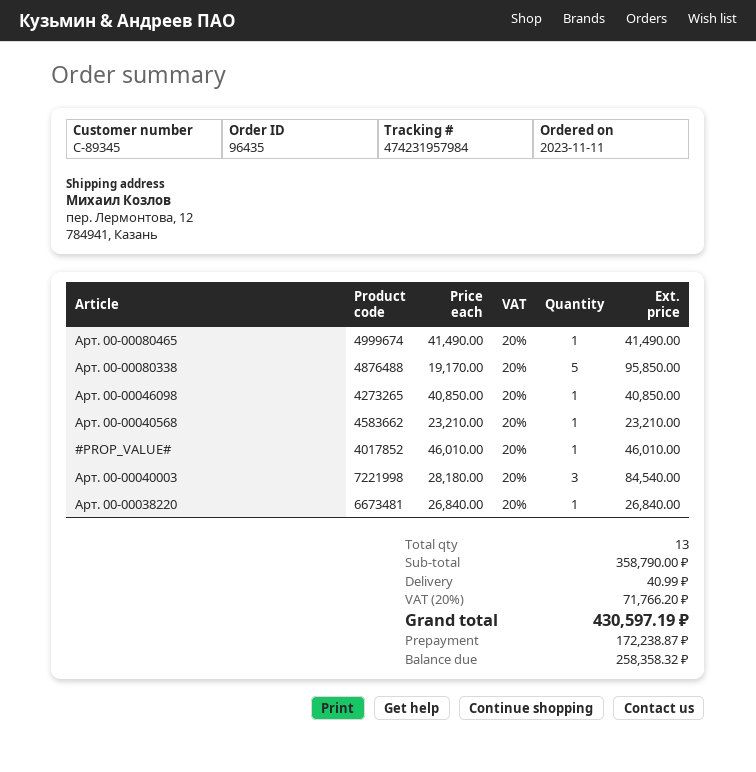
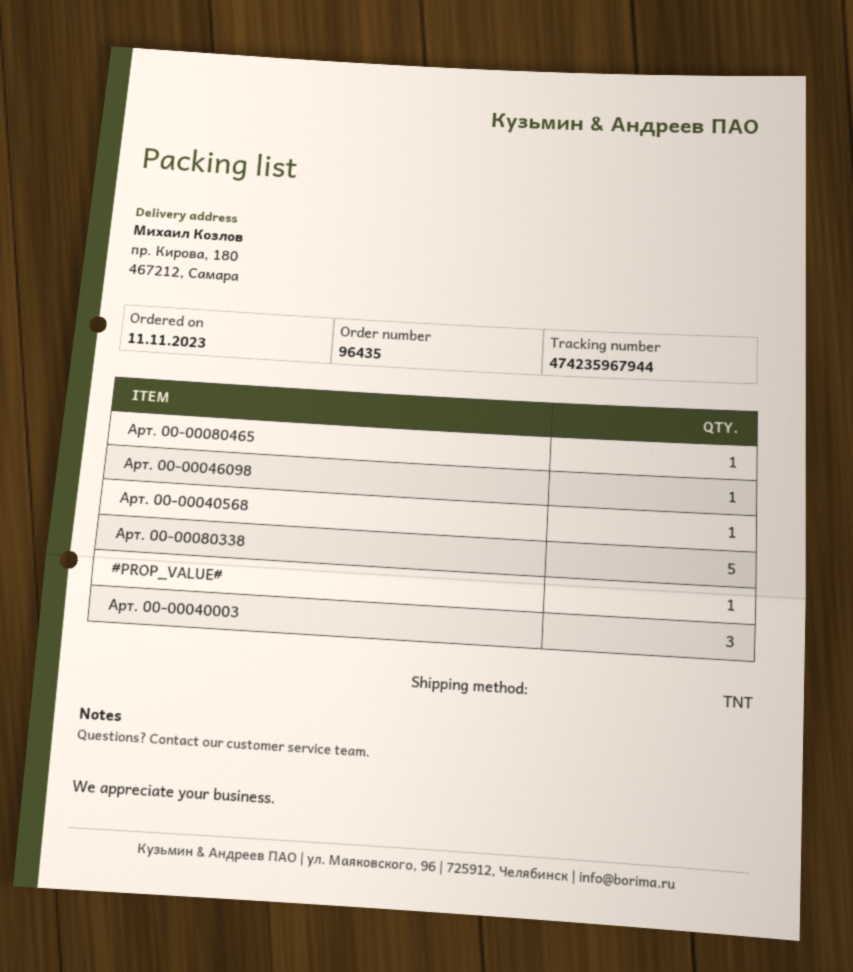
tracking number: 474231957984 -> 474235967944
ship to: пер. Лермонтова, 12, 784941, Казань -> пр. Кирова, 180, 467212, Самара
Арт. 00-00038220: 1 -> none

